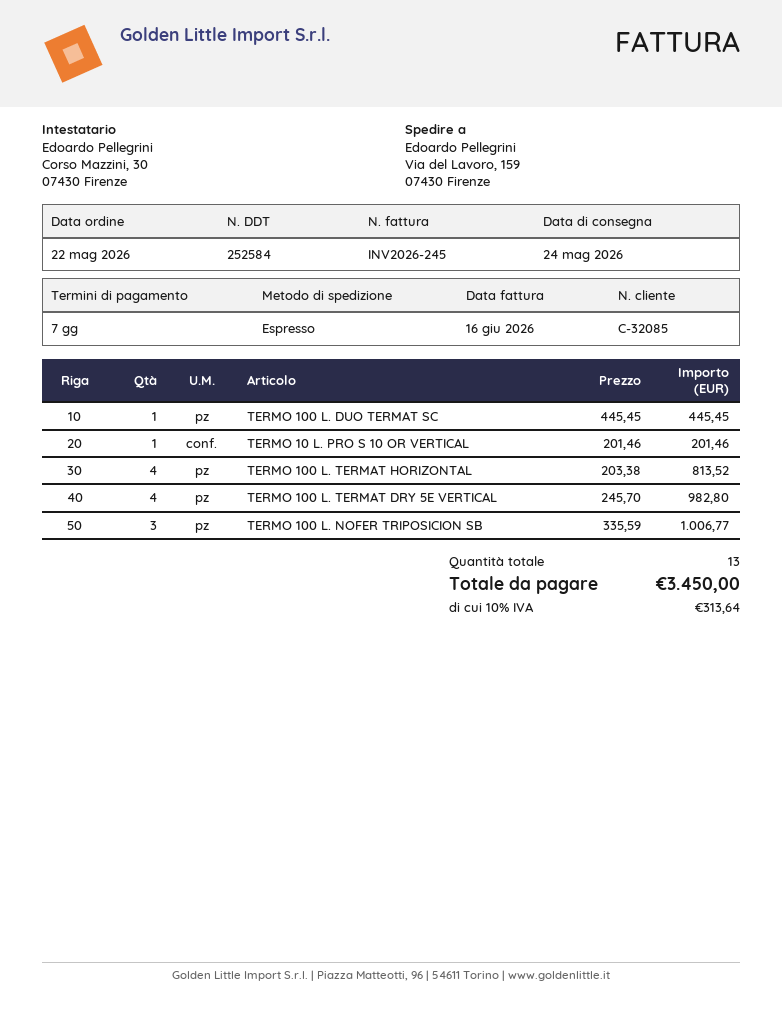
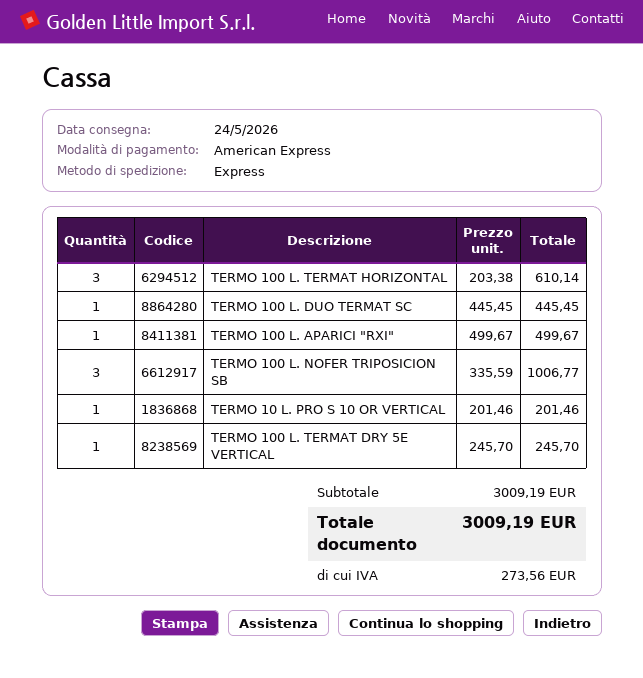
TERMO 100 L. TERMAT HORIZONTAL: 4 x 203.38 = 813.52 -> 3 x 203.38 = 610.14
TERMO 100 L. TERMAT DRY 5E VERTICAL: 4 x 245.70 = 982.80 -> 1 x 245.70 = 245.70
TERMO 100 L. APARICI "RXI": none -> 1 x 499.67 = 499.67
tax: 313.64 -> 273.56
total: 3450.00 -> 3009.19

